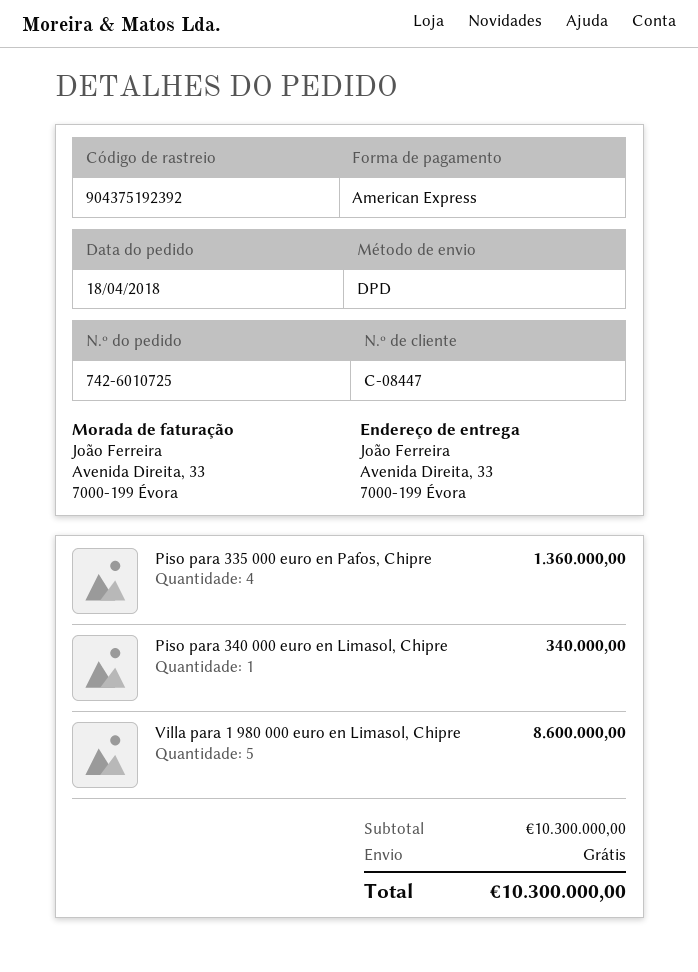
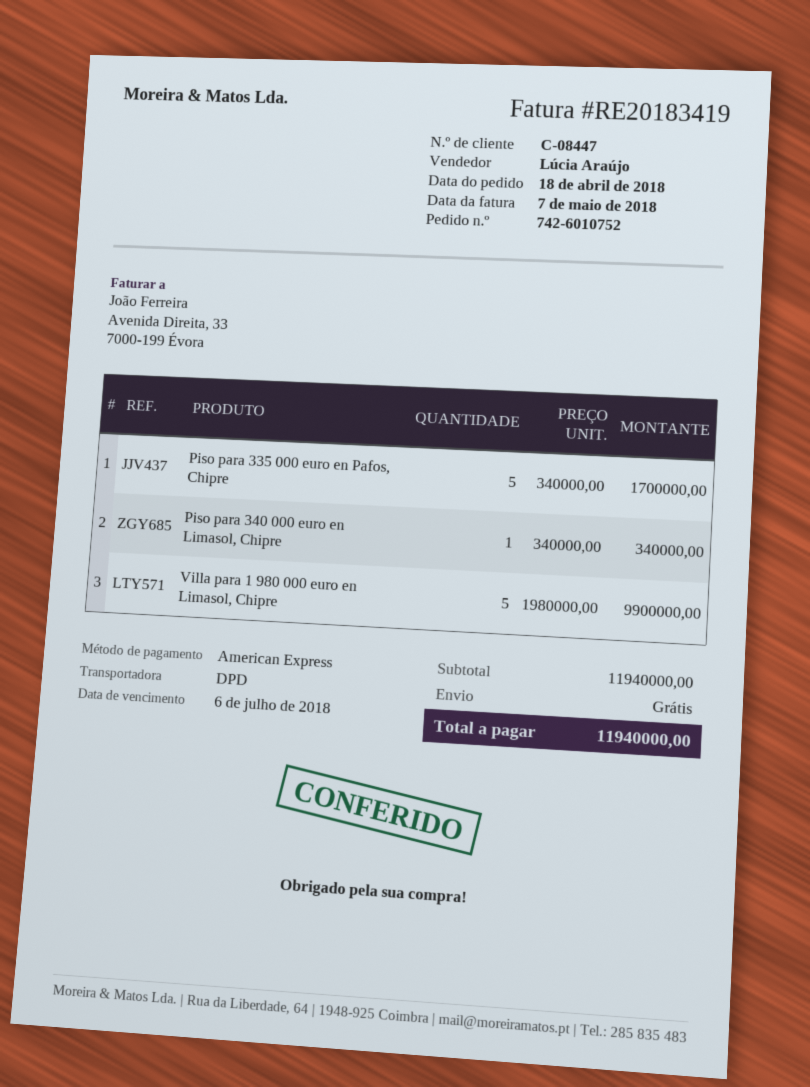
order number: 742-6010725 -> 742-6010752
Piso para 335 000 euro en Pafos, Chipre: 4 for 1360000.00 -> 5 for 1700000.00
Villa para 1 980 000 euro en Limasol, Chipre: 5 for 8600000.00 -> 5 for 9900000.00
subtotal: 10300000.00 -> 11940000.00
total: 10300000.00 -> 11940000.00

